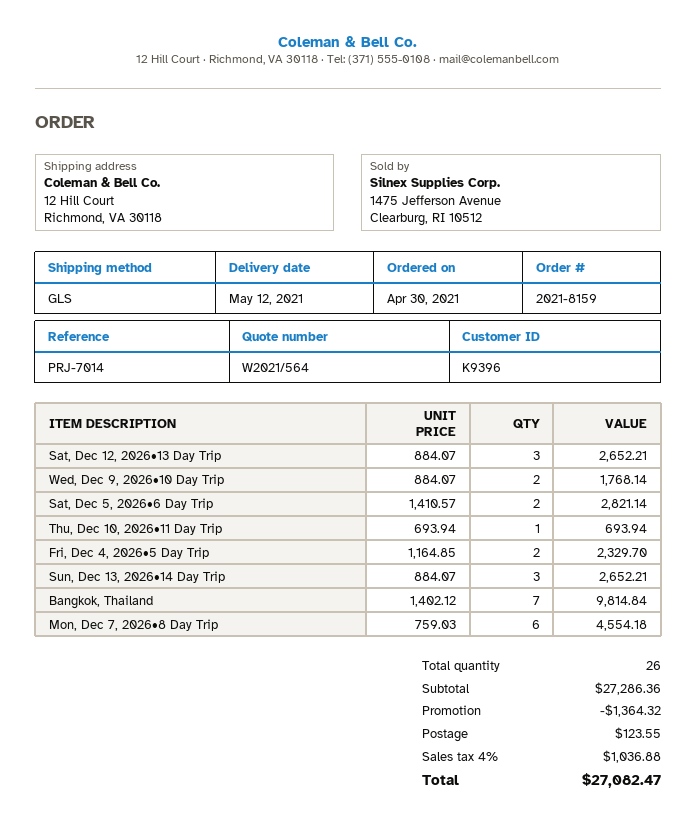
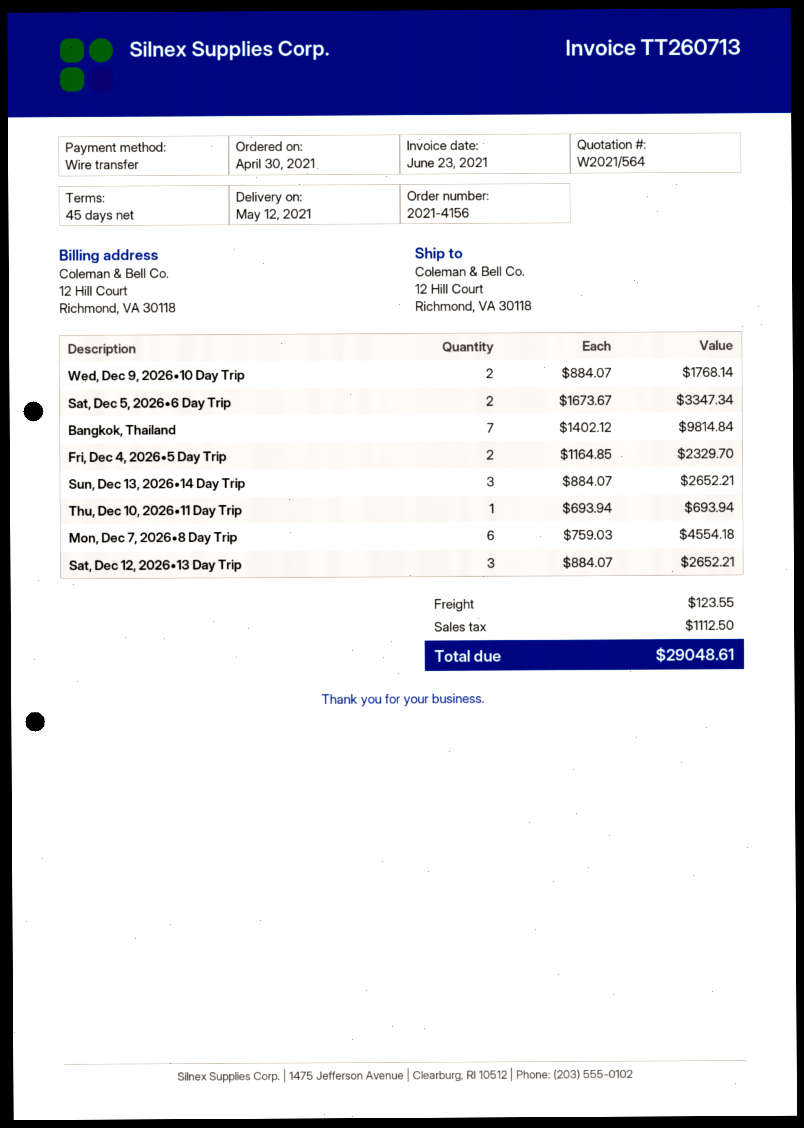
order number: 2021-8159 -> 2021-4156
Sat, Dec 5, 2026•6 Day Trip: 2 x 1410.57 = 2821.14 -> 2 x 1673.67 = 3347.34
discount: 1364.32 -> none
tax: 1036.88 -> 1112.50
total: 27082.47 -> 29048.61

